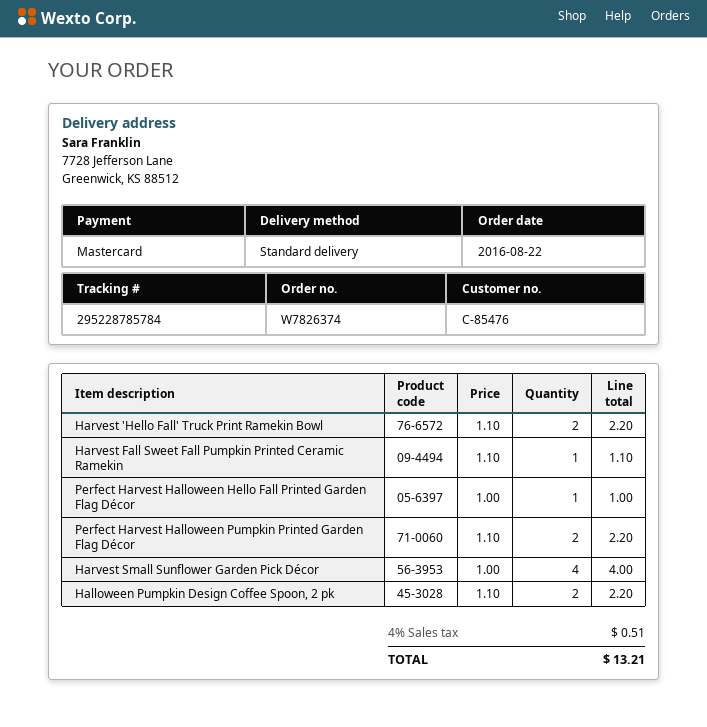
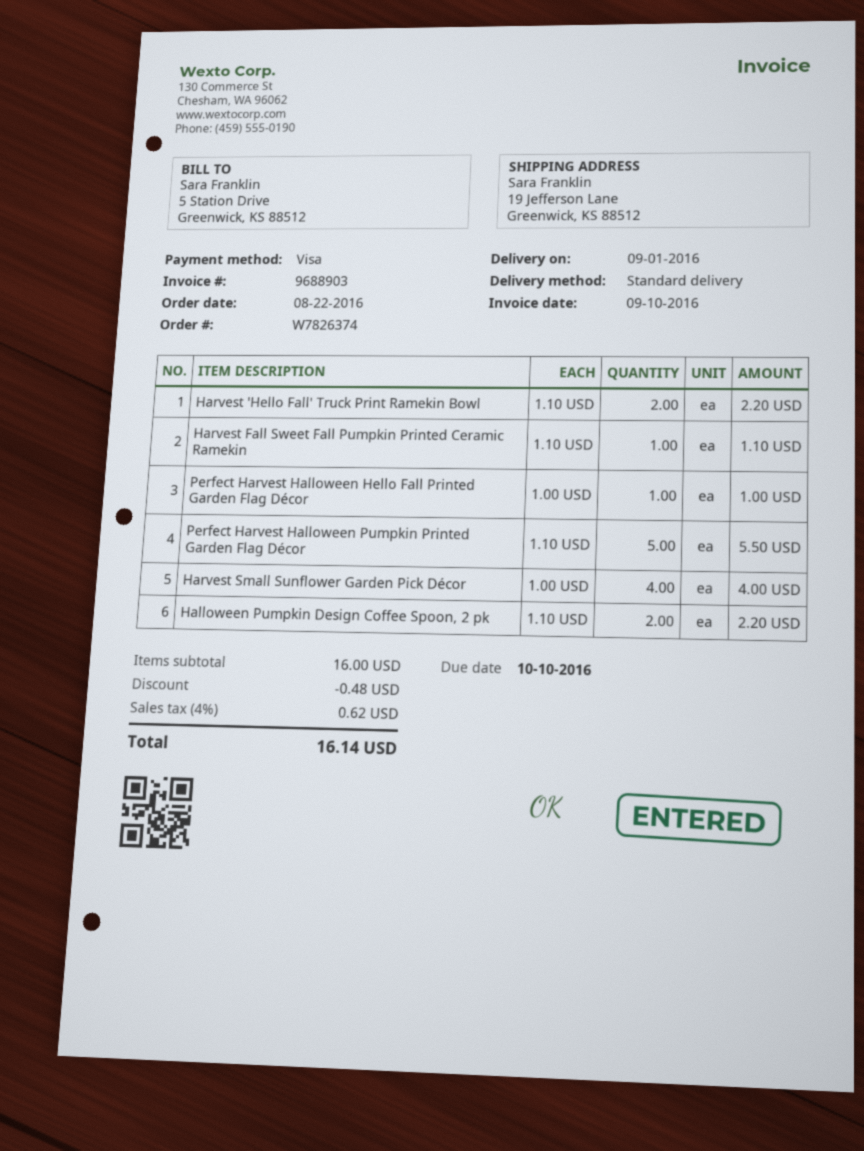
payment method: Mastercard -> Visa
ship to: 7728 Jefferson Lane, Greenwick, KS 88512 -> 19 Jefferson Lane, Greenwick, KS 88512
Perfect Harvest Halloween Pumpkin Printed Garden Flag Décor: 2 x 1.10 = 2.20 -> 5 x 1.10 = 5.50
discount: none -> 0.48
tax: 4% = 0.51 -> 4% = 0.62
total: 13.21 -> 16.14

